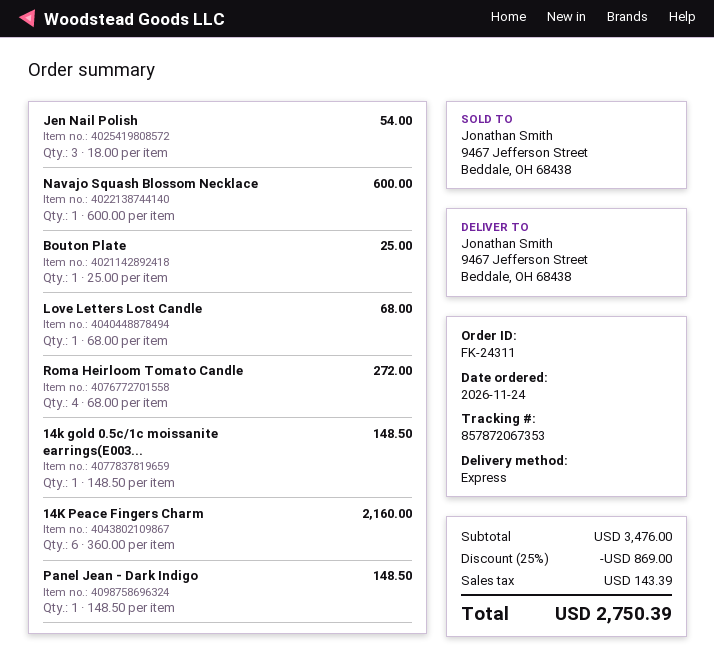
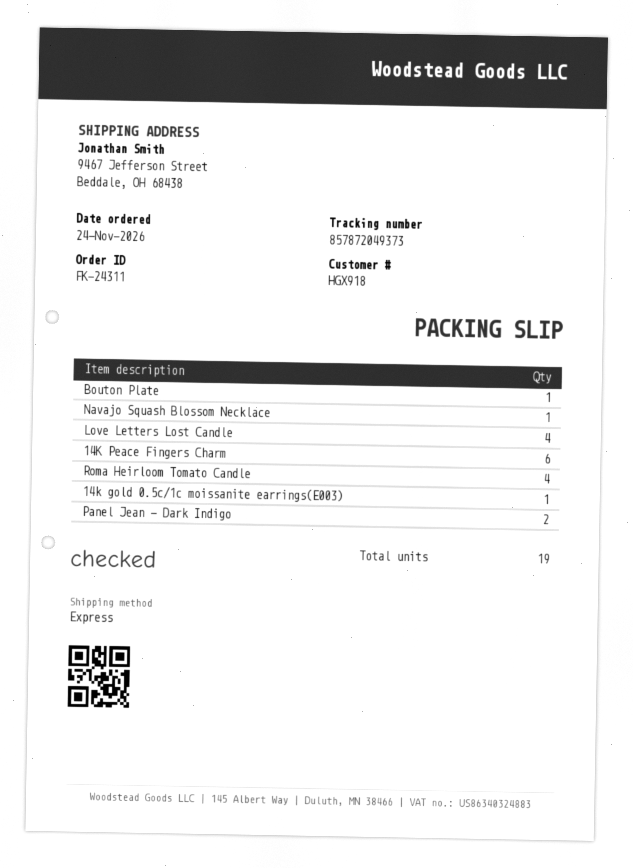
tracking number: 857872067353 -> 857872049373
Jen Nail Polish: 3 -> none
Love Letters Lost Candle: 1 -> 4
Panel Jean - Dark Indigo: 1 -> 2

